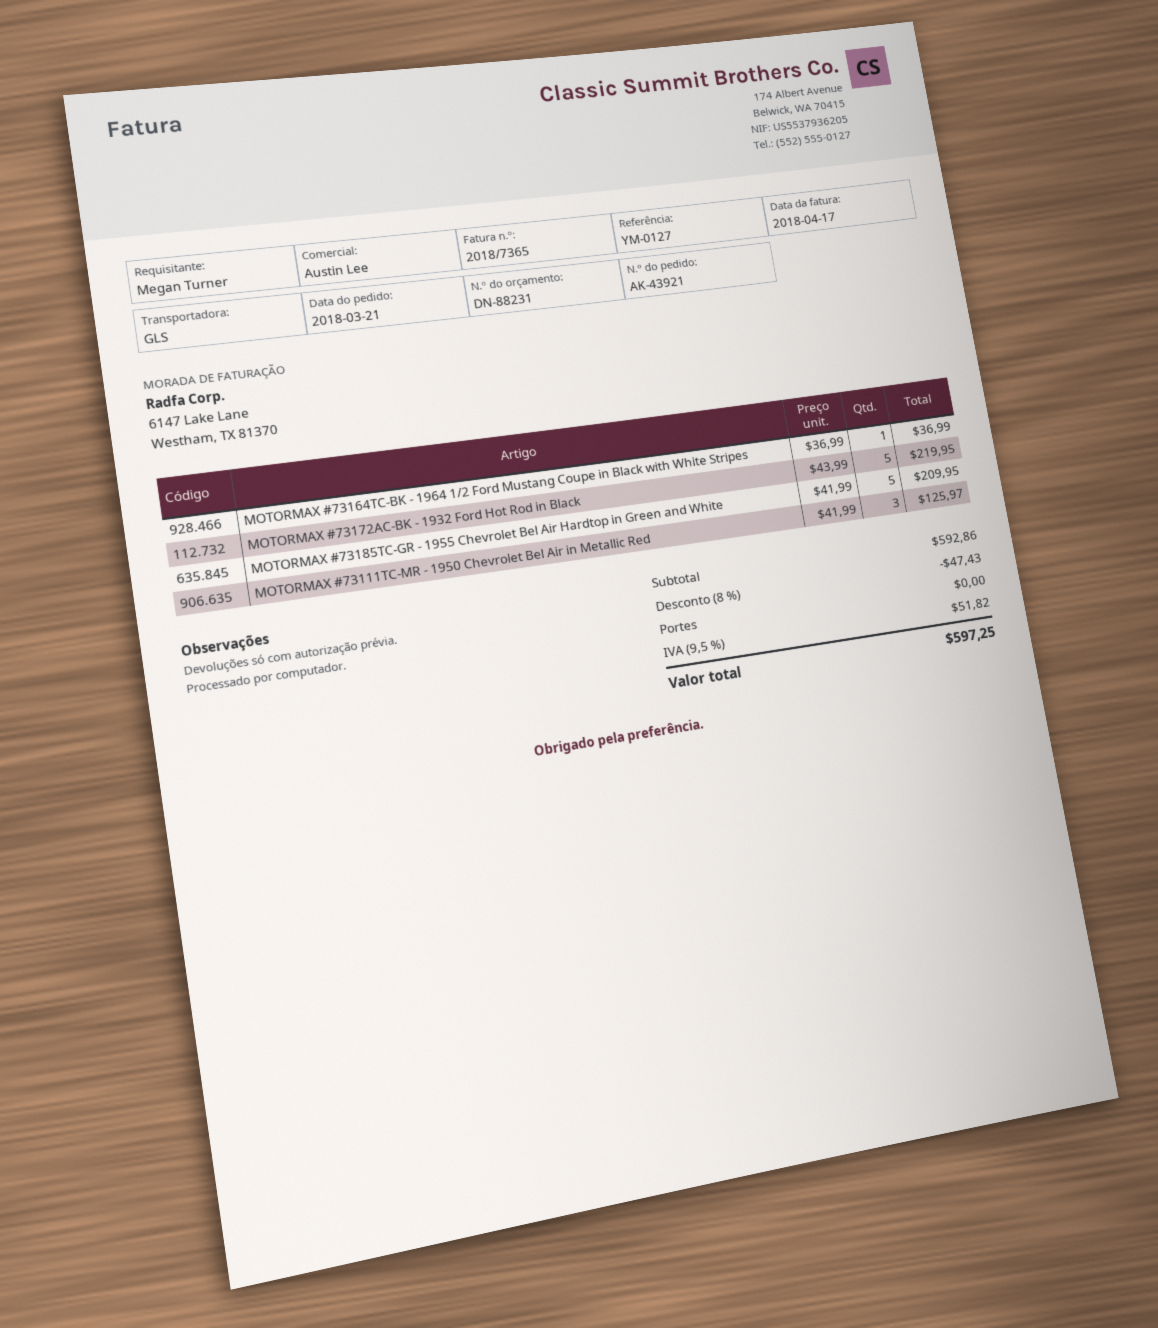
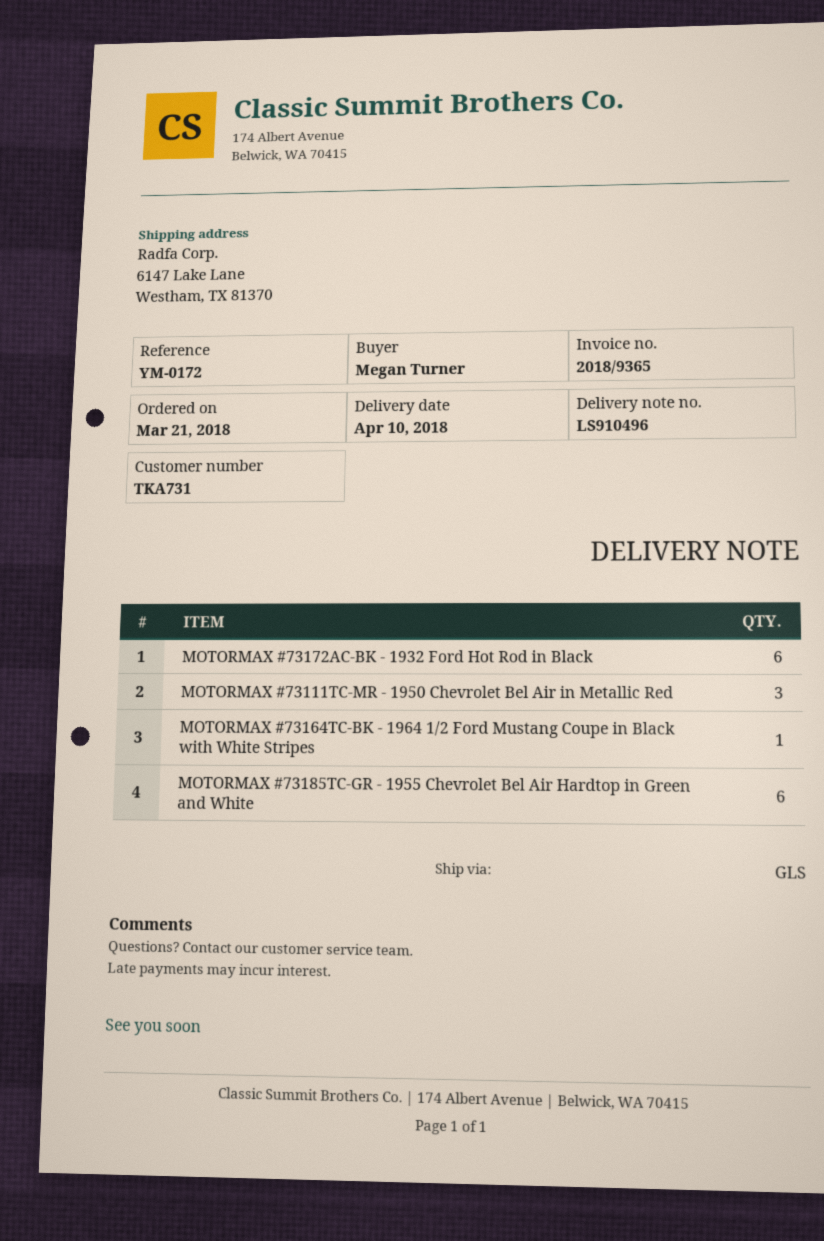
invoice number: 2018/7365 -> 2018/9365
reference: YM-0127 -> YM-0172
MOTORMAX #73172AC-BK - 1932 Ford Hot Rod in Black: 5 -> 6
MOTORMAX #73185TC-GR - 1955 Chevrolet Bel Air Hardtop in Green and White: 5 -> 6

